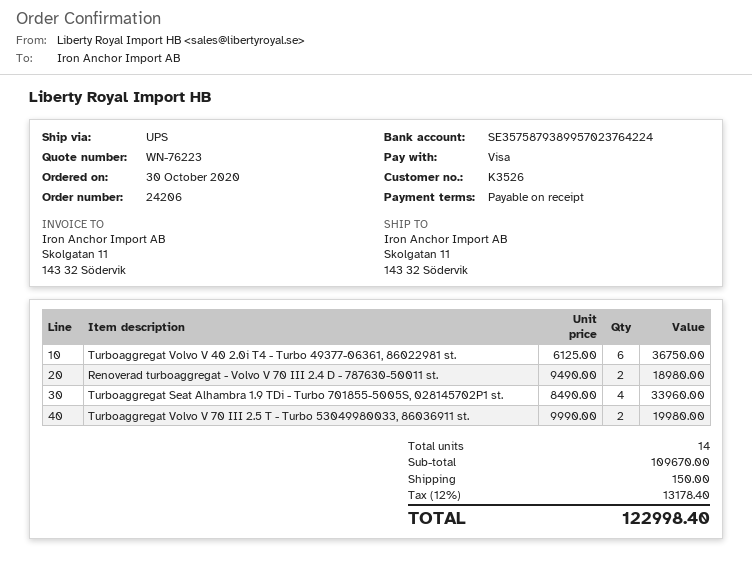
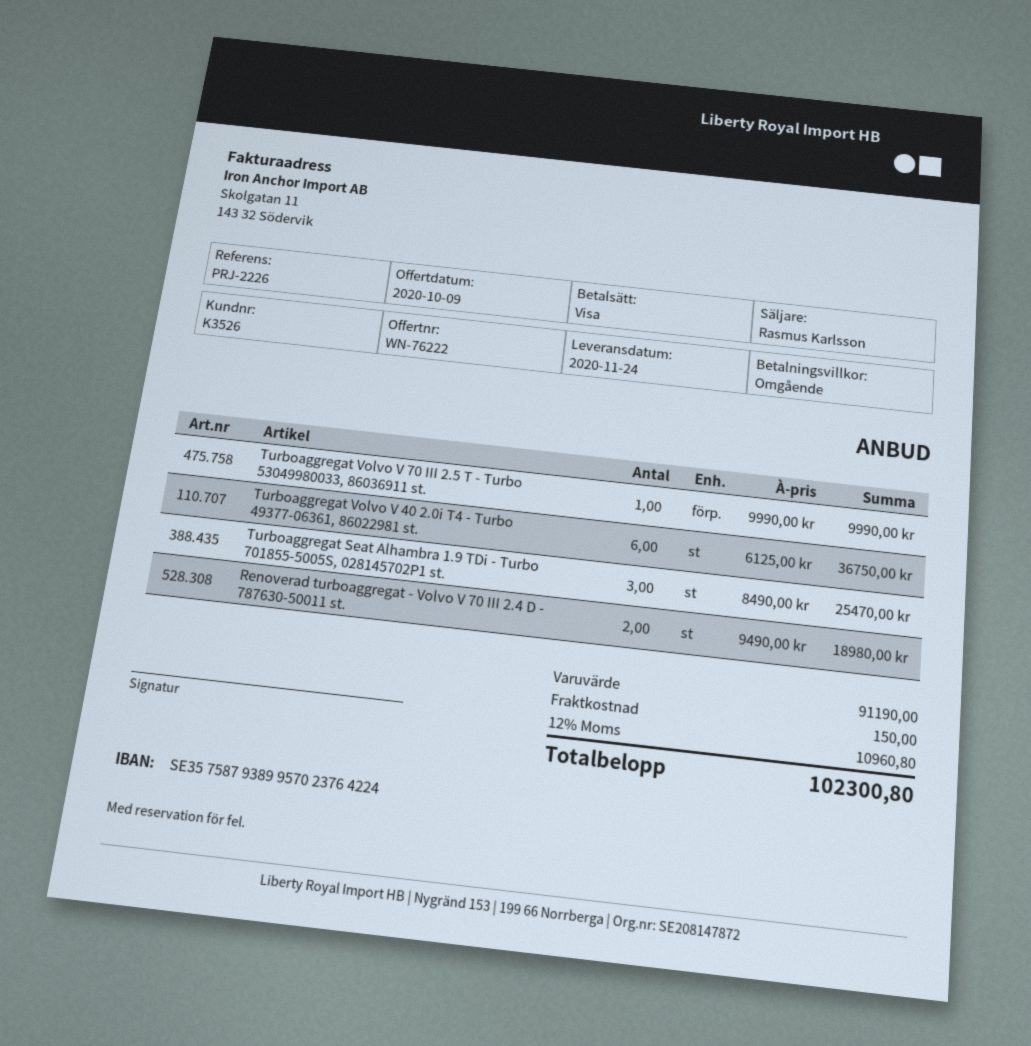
quote number: WN-76223 -> WN-76222
Turboaggregat Seat Alhambra 1.9 TDi - Turbo 701855-5005S, 028145702P1 st.: 4 x 8490.00 = 33960.00 -> 3 x 8490.00 = 25470.00
Turboaggregat Volvo V 70 III 2.5 T - Turbo 53049980033, 86036911 st.: 2 x 9990.00 = 19980.00 -> 1 x 9990.00 = 9990.00
subtotal: 109670.00 -> 91190.00
tax: 12% = 13178.40 -> 12% = 10960.80
total: 122998.40 -> 102300.80

